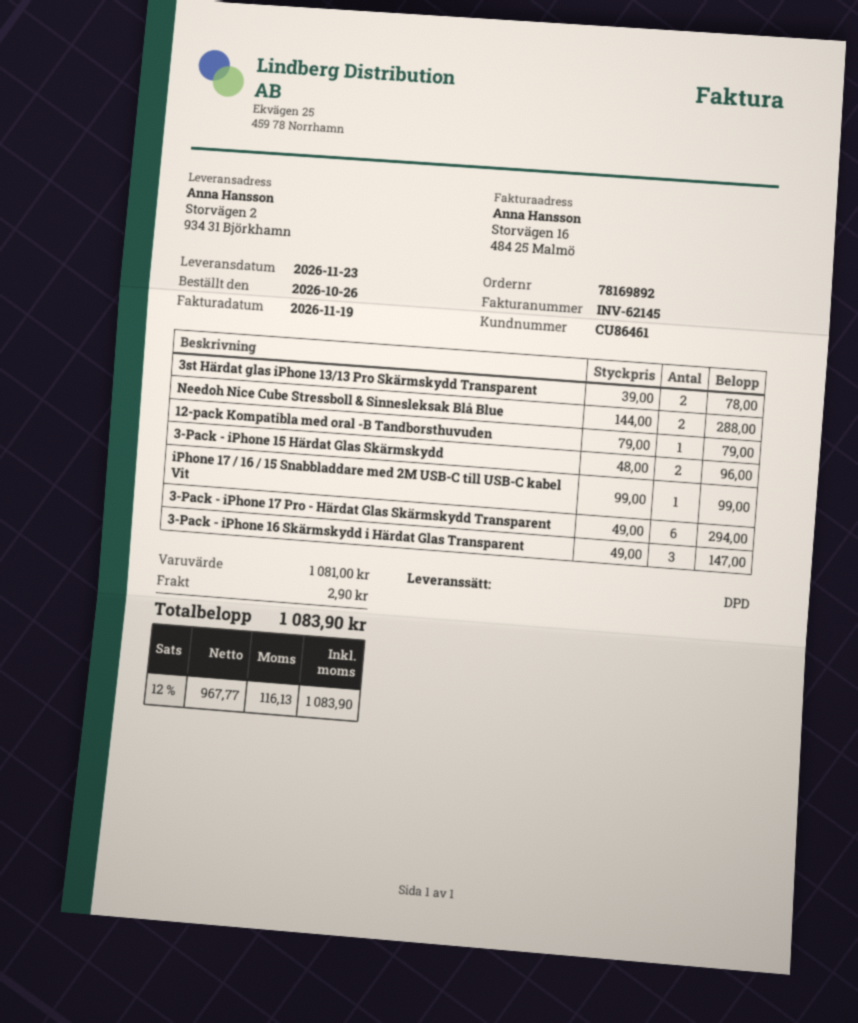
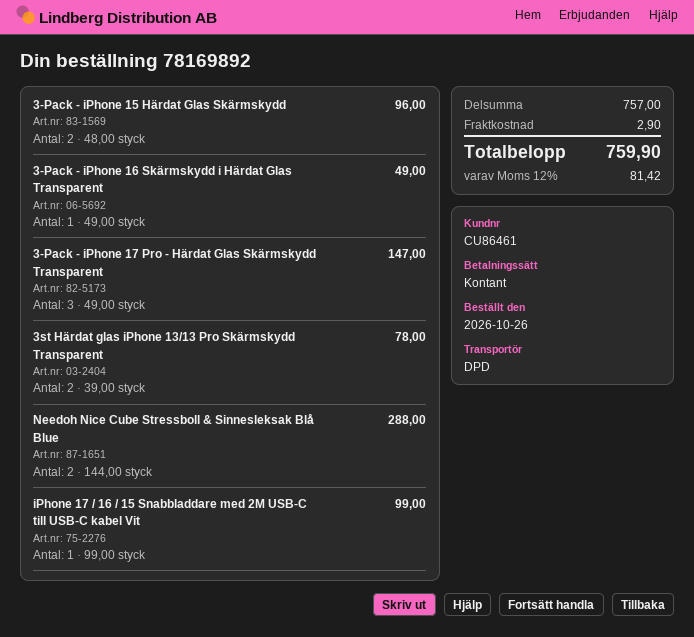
12-pack Kompatibla med oral -B Tandborsthuvuden: 1 x 79.00 = 79.00 -> none
3-Pack - iPhone 17 Pro - Härdat Glas Skärmskydd Transparent: 6 x 49.00 = 294.00 -> 3 x 49.00 = 147.00
3-Pack - iPhone 16 Skärmskydd i Härdat Glas Transparent: 3 x 49.00 = 147.00 -> 1 x 49.00 = 49.00
subtotal: 1081.00 -> 757.00
tax: 12% = 116.13 -> 12% = 81.42
total: 1083.90 -> 759.90

